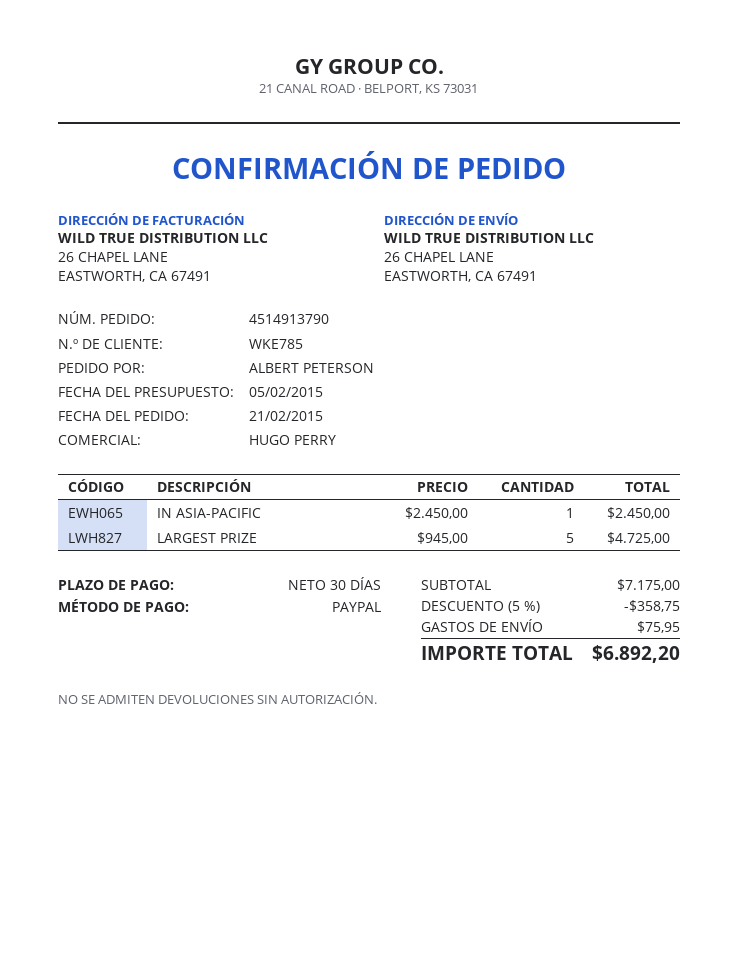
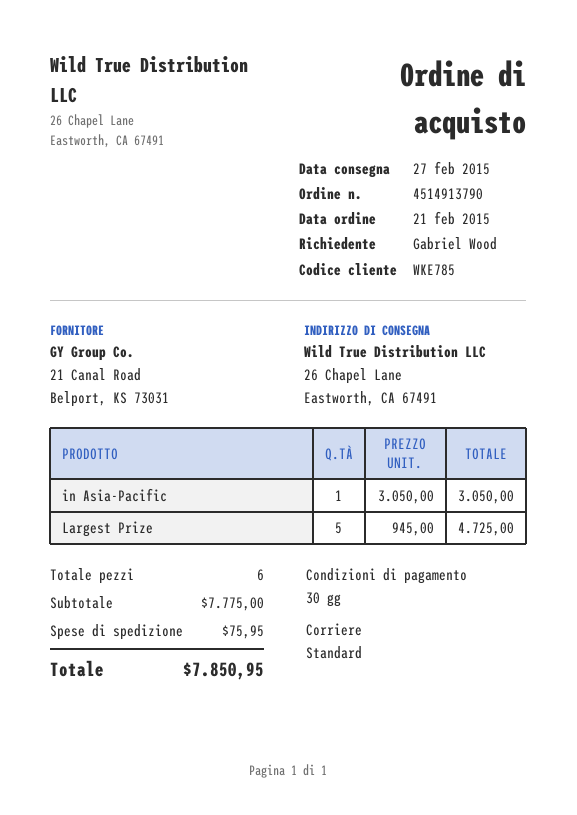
ordered by: ALBERT PETERSON -> Gabriel Wood
IN ASIA-PACIFIC: 1 x 2450.00 = 2450.00 -> 1 x 3050.00 = 3050.00
subtotal: 7175.00 -> 7775.00
discount: 5% = 358.75 -> none
total: 6892.20 -> 7850.95

